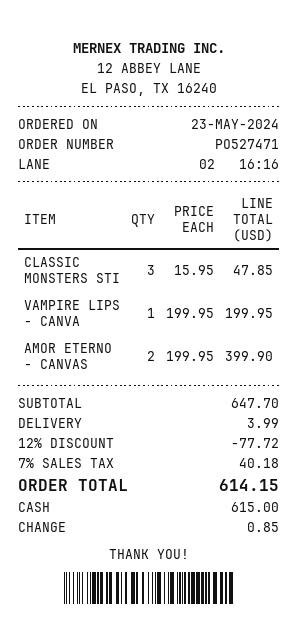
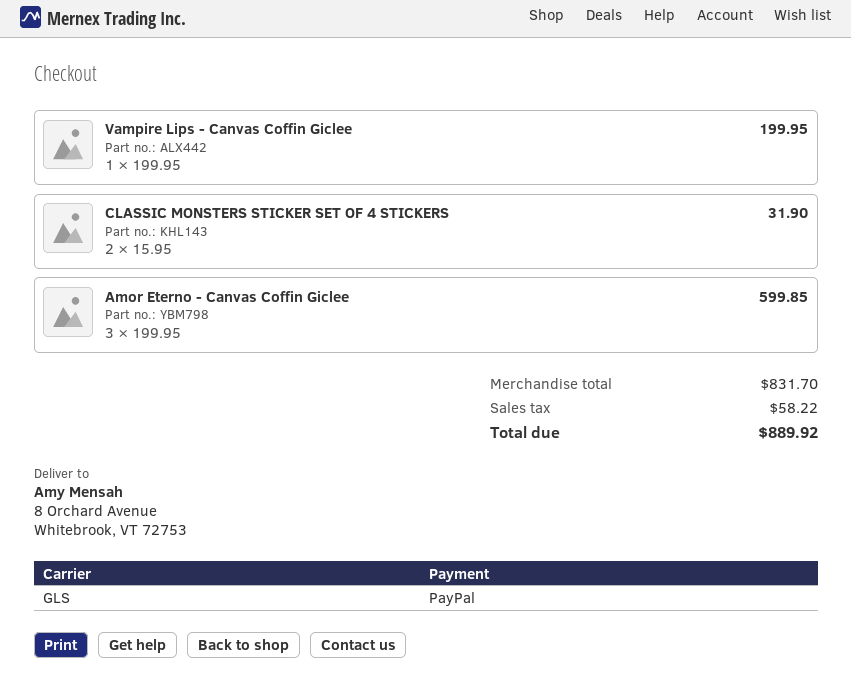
payment method: cash -> PayPal
CLASSIC MONSTERS STI: 3 x 15.95 = 47.85 -> 2 x 15.95 = 31.90
AMOR ETERNO - CANVAS: 2 x 199.95 = 399.90 -> 3 x 199.95 = 599.85
subtotal: 647.70 -> 831.70
discount: 12% = 77.72 -> none
shipping: 3.99 -> none
tax: 40.18 -> 58.22
total: 614.15 -> 889.92

